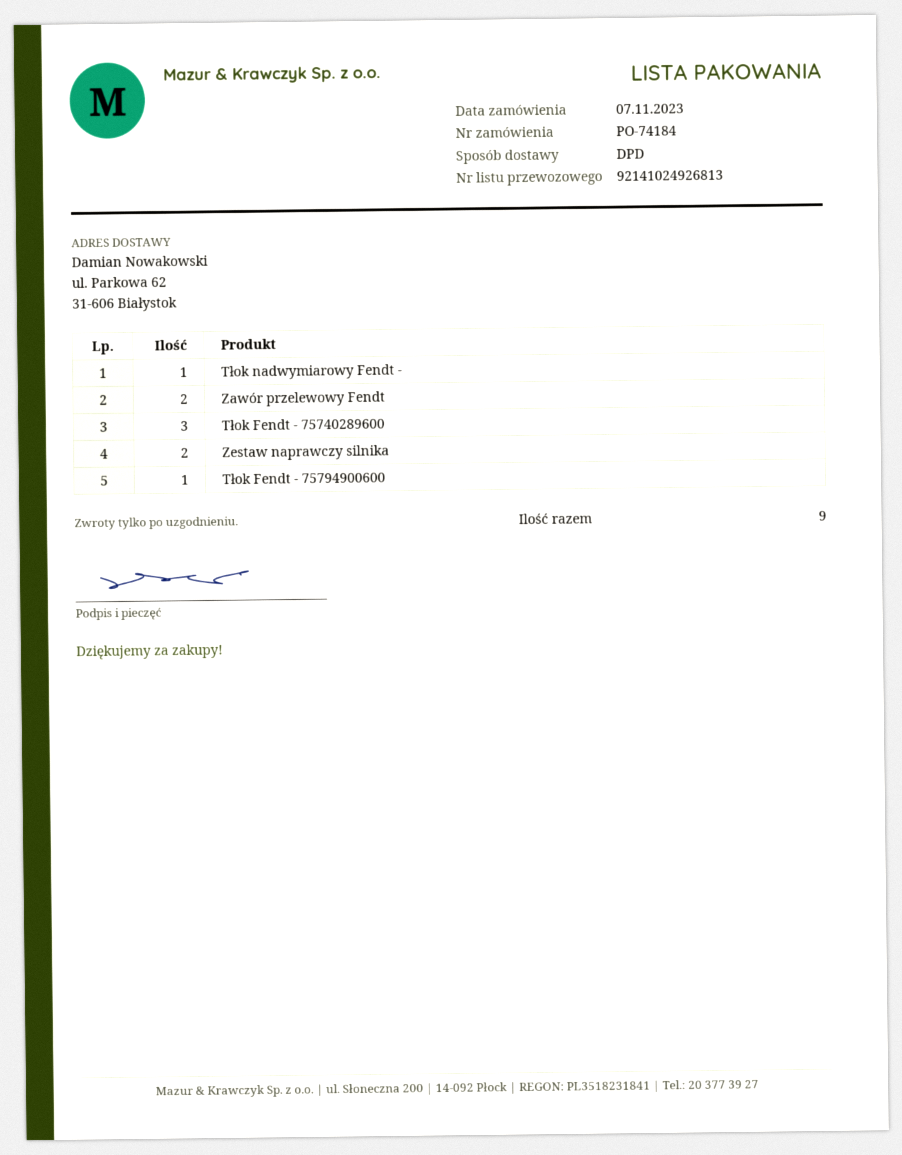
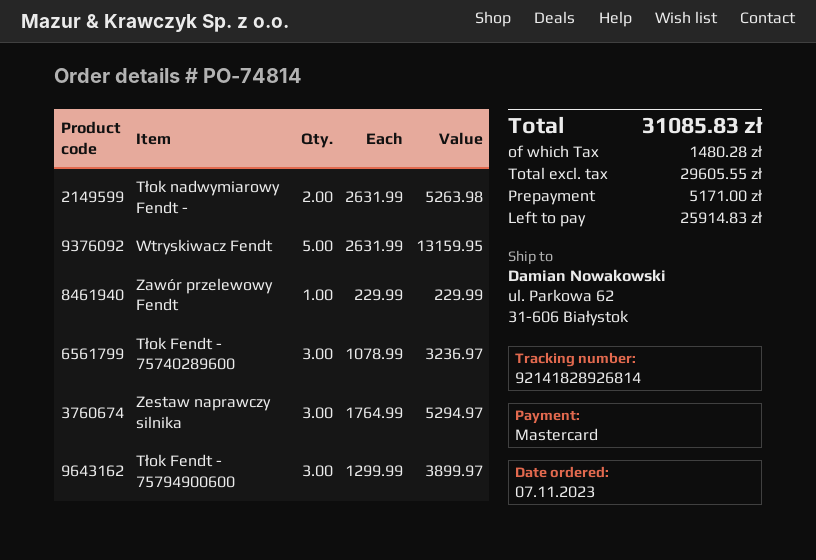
order number: PO-74184 -> PO-74814
tracking number: 92141024926813 -> 92141828926814
Tłok nadwymiarowy Fendt -: 1 -> 2
Zawór przelewowy Fendt: 2 -> 1
Zestaw naprawczy silnika: 2 -> 3
Tłok Fendt - 75794900600: 1 -> 3
Wtryskiwacz Fendt: none -> 5

